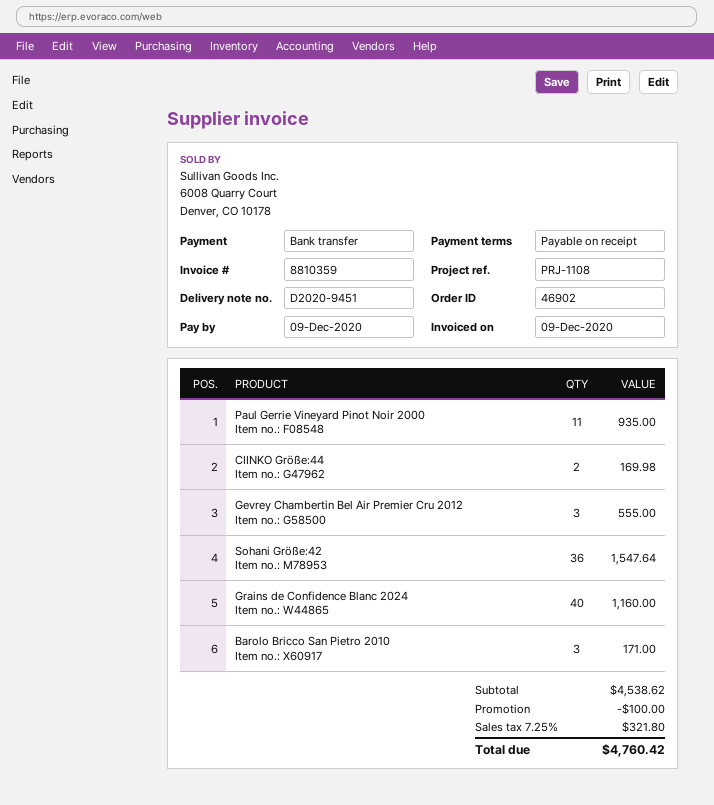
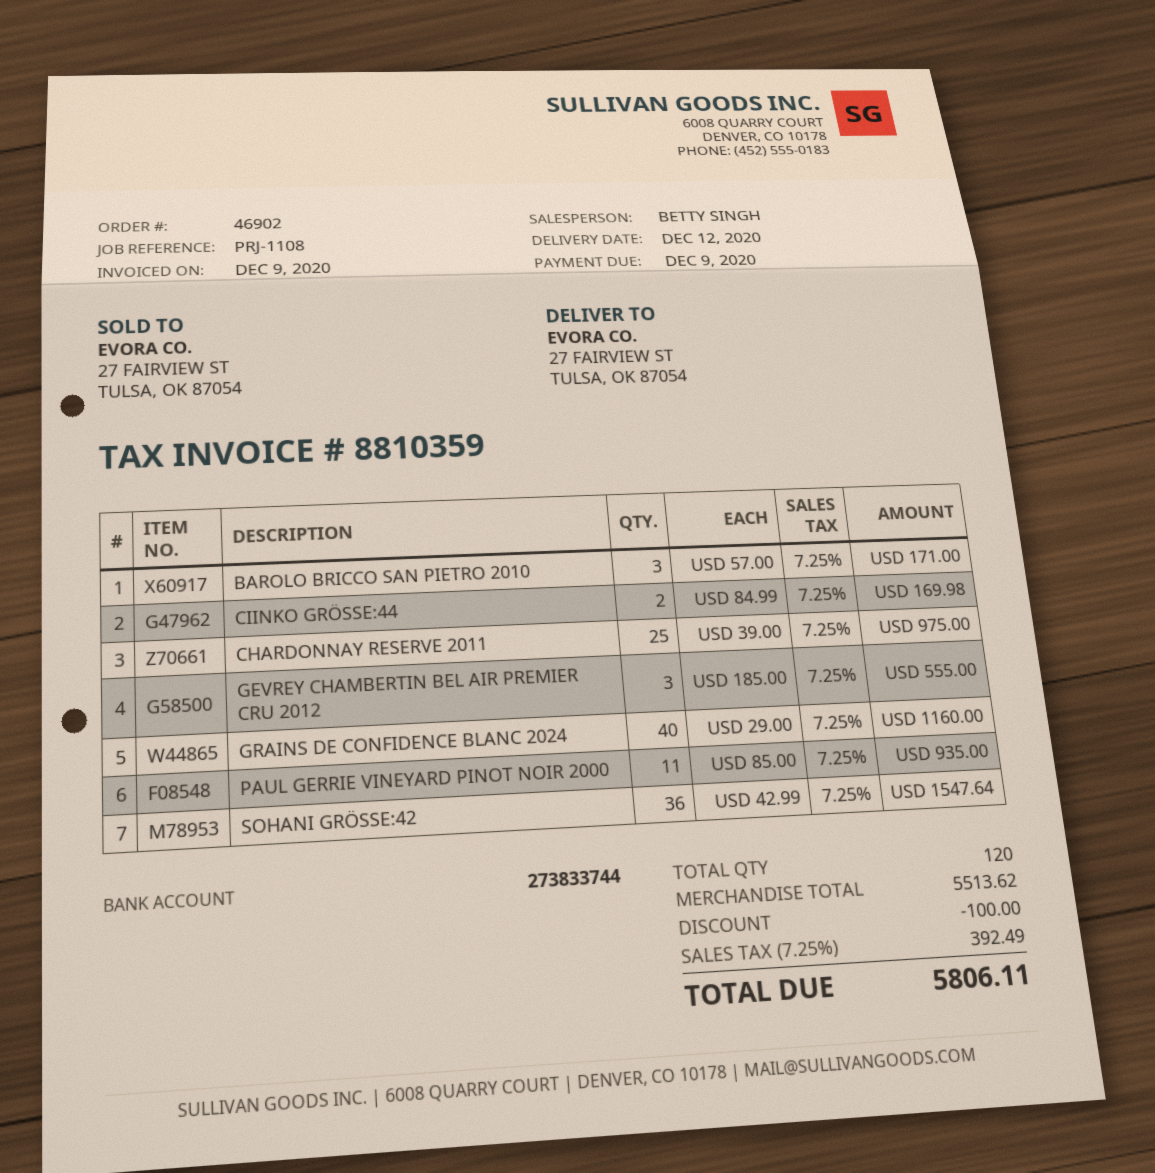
CHARDONNAY RESERVE 2011: none -> 25 for 975.00
subtotal: 4538.62 -> 5513.62
tax: 7.25% = 321.80 -> 7.25% = 392.49
total: 4760.42 -> 5806.11

